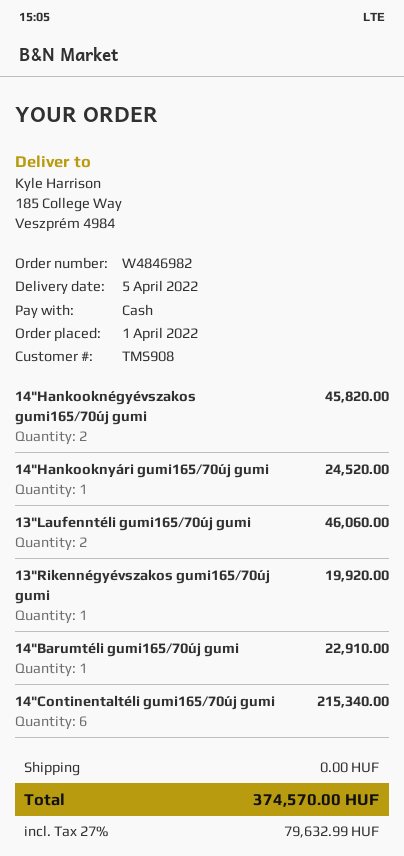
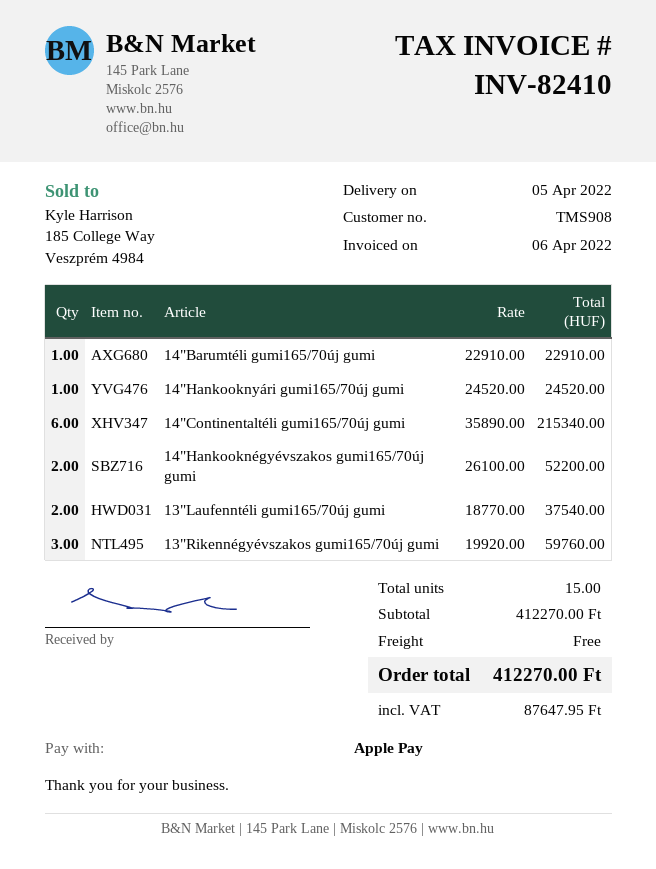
payment method: cash -> Apple Pay
14"Hankooknégyévszakos gumi165/70új gumi: 2 for 45820.00 -> 2 for 52200.00
13"Laufenntéli gumi165/70új gumi: 2 for 46060.00 -> 2 for 37540.00
13"Rikennégyévszakos gumi165/70új gumi: 1 for 19920.00 -> 3 for 59760.00
tax: 79632.99 -> 87647.95
total: 374570.00 -> 412270.00

